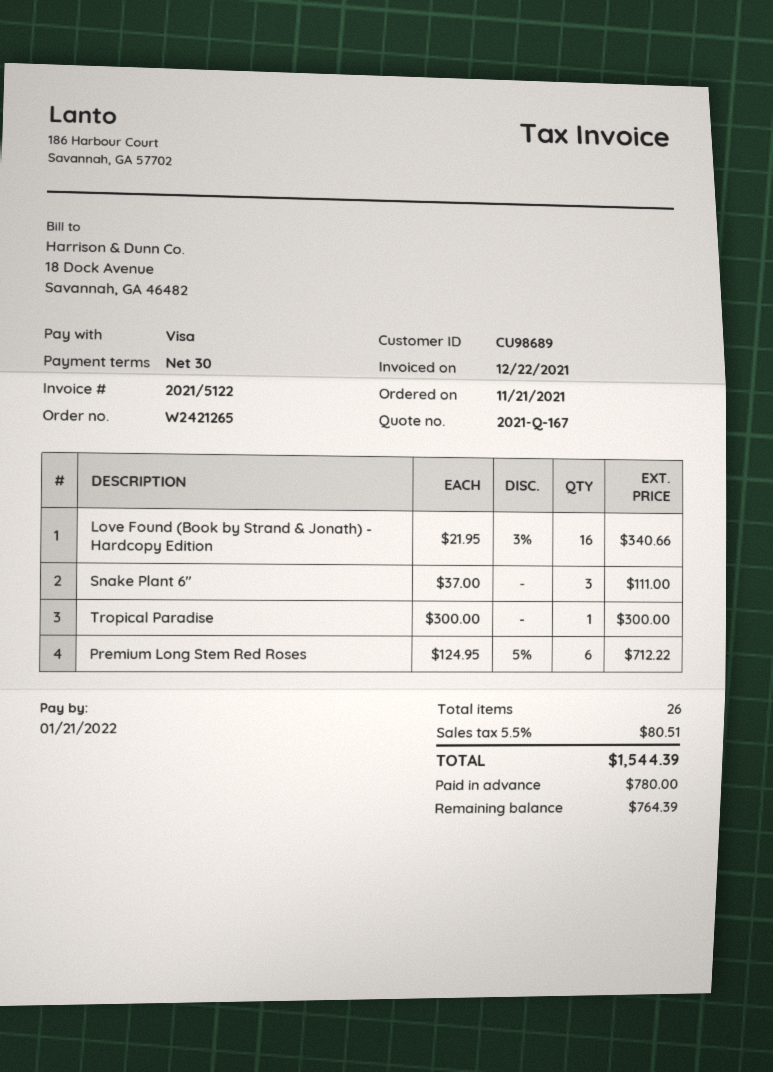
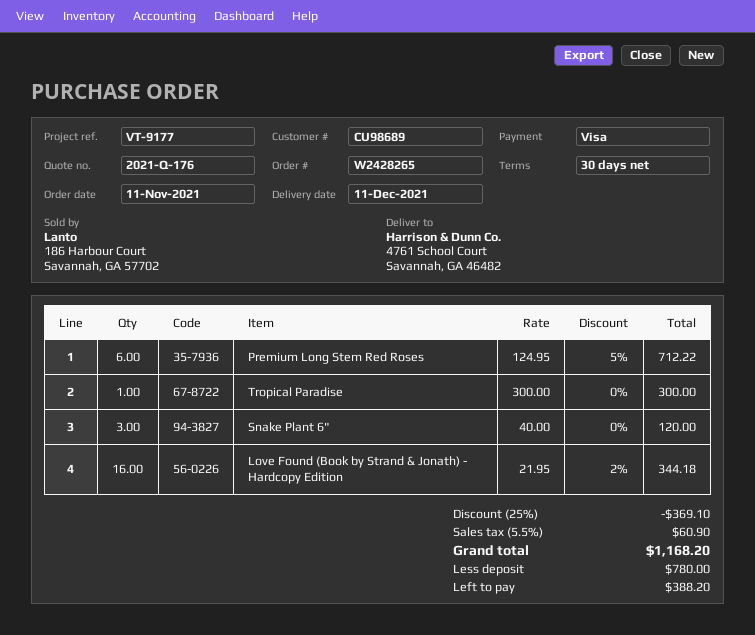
quote number: 2021-Q-167 -> 2021-Q-176
order number: W2421265 -> W2428265
order date: 2021-11-21 -> 2021-11-11
Love Found (Book by Strand & Jonath) - Hardcopy Edition: 16 x 21.95 - 3% = 340.66 -> 16 x 21.95 - 2% = 344.18
Snake Plant 6": 3 x 37.00 = 111.00 -> 3 x 40.00 = 120.00
discount: none -> 25% = 369.10
tax: 5.5% = 80.51 -> 5.5% = 60.90
total: 1544.39 -> 1168.20
balance: 764.39 -> 388.20

